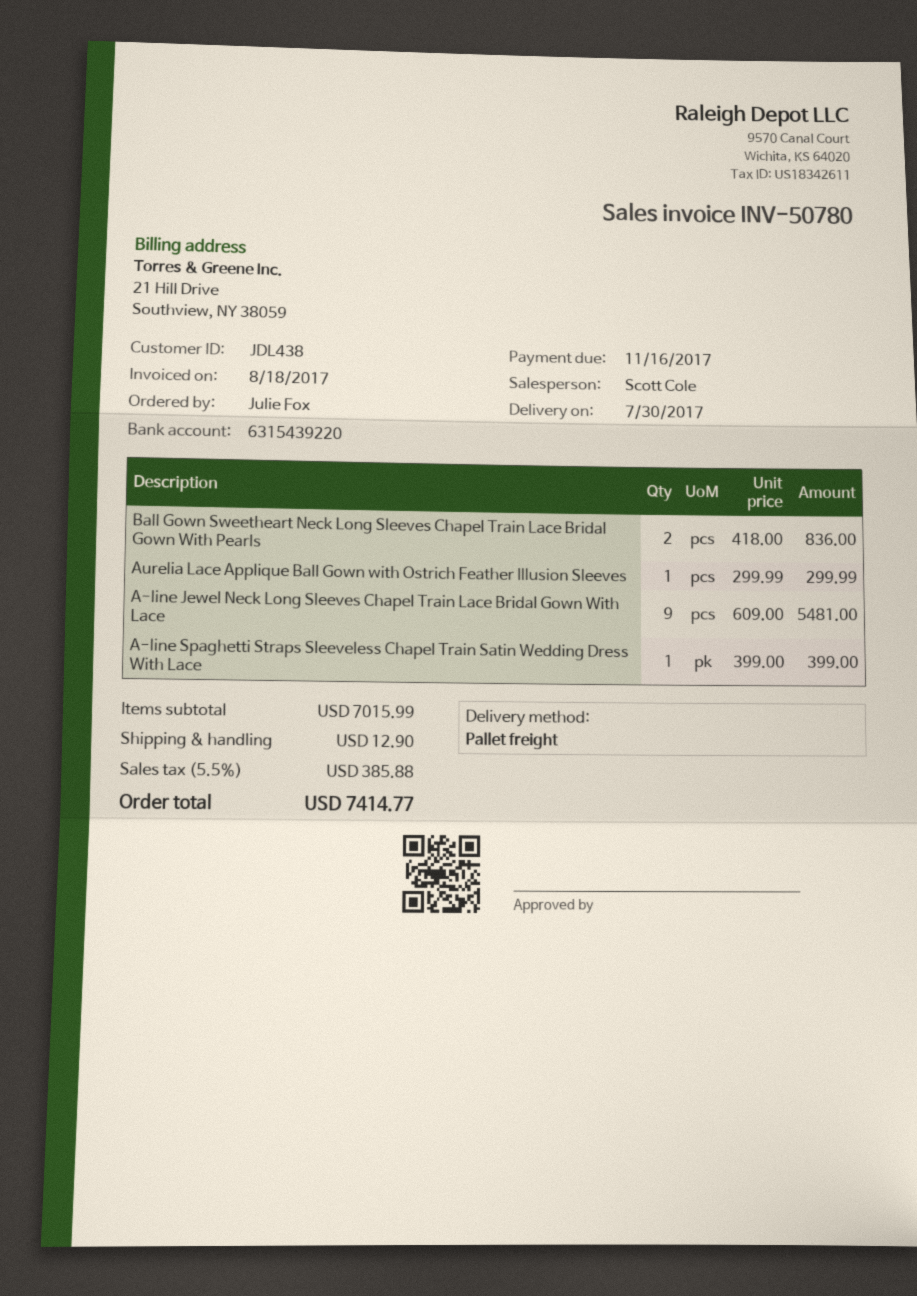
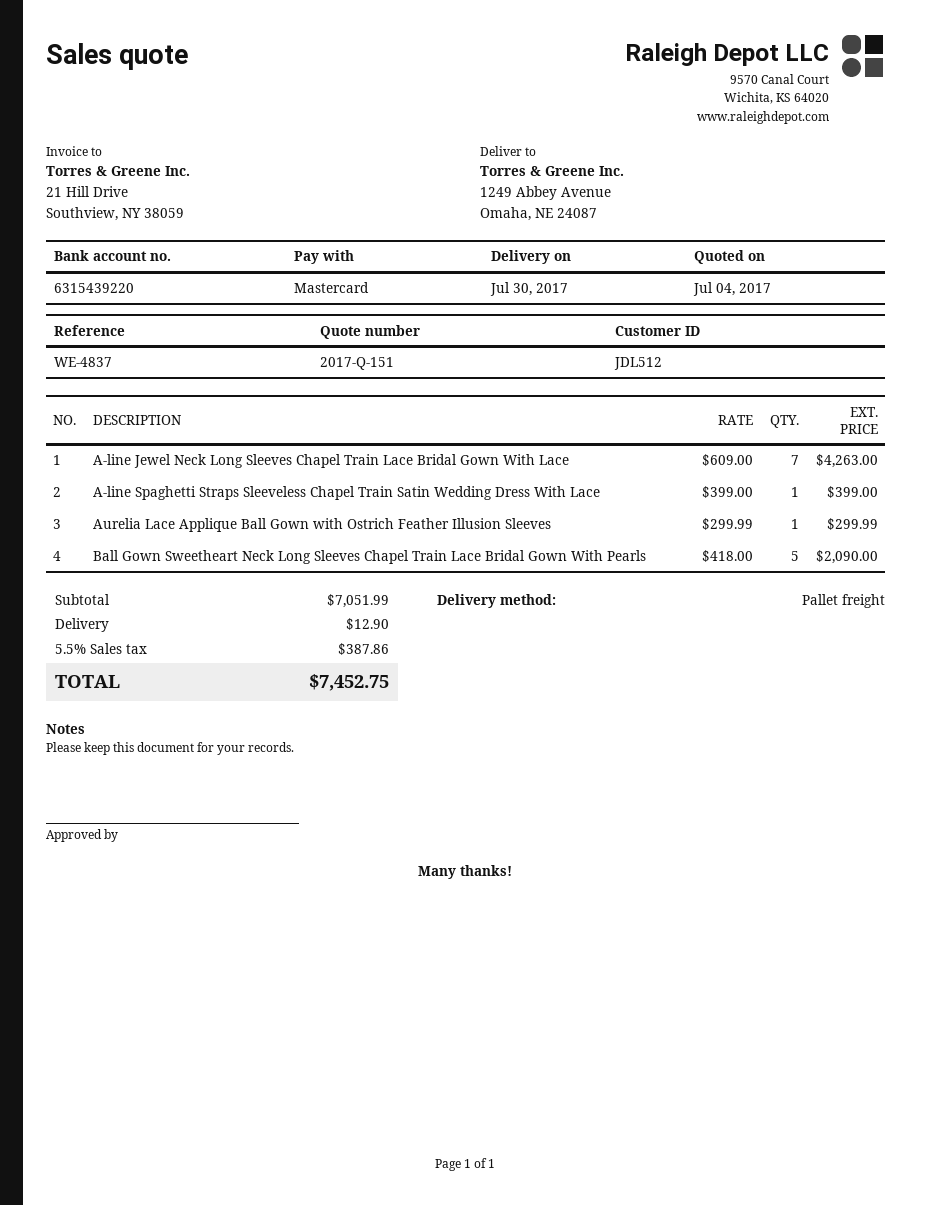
customer number: JDL438 -> JDL512
Ball Gown Sweetheart Neck Long Sleeves Chapel Train Lace Bridal Gown With Pearls: 2 x 418.00 = 836.00 -> 5 x 418.00 = 2090.00
A-line Jewel Neck Long Sleeves Chapel Train Lace Bridal Gown With Lace: 9 x 609.00 = 5481.00 -> 7 x 609.00 = 4263.00
subtotal: 7015.99 -> 7051.99
tax: 5.5% = 385.88 -> 5.5% = 387.86
total: 7414.77 -> 7452.75

